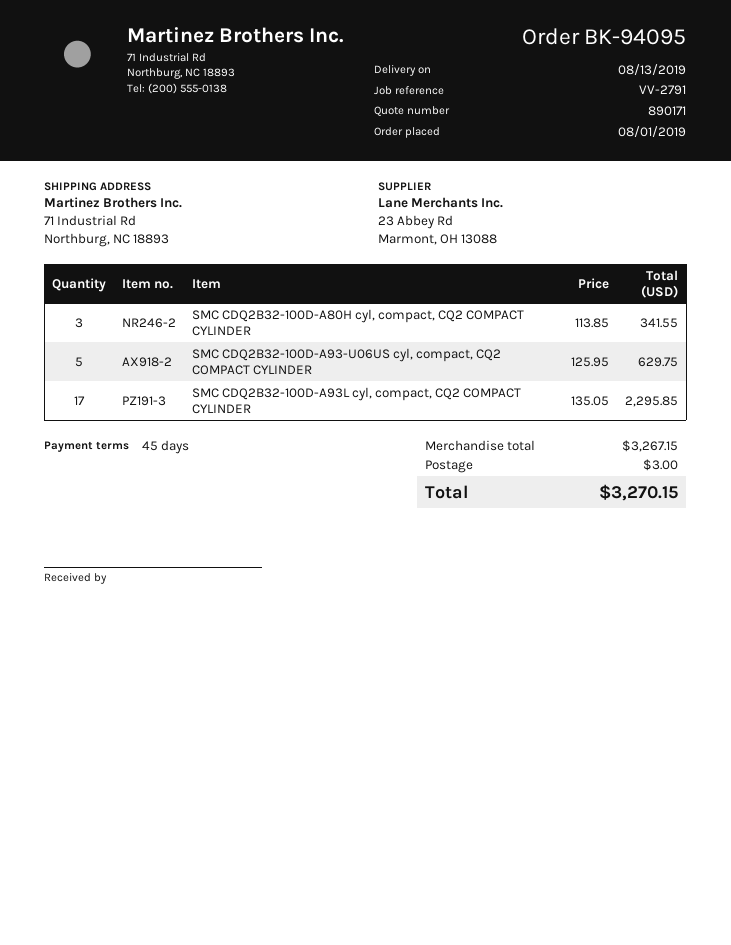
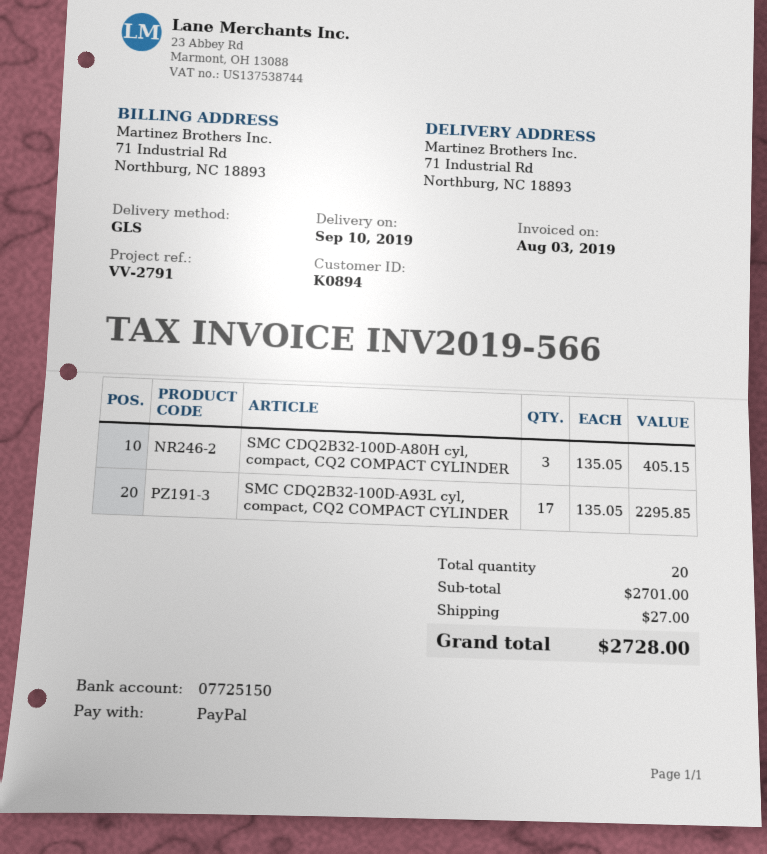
delivery date: 2019-08-13 -> 2019-09-10
SMC CDQ2B32-100D-A80H cyl, compact, CQ2 COMPACT CYLINDER: 3 x 113.85 = 341.55 -> 3 x 135.05 = 405.15
SMC CDQ2B32-100D-A93-U06US cyl, compact, CQ2 COMPACT CYLINDER: 5 x 125.95 = 629.75 -> none
subtotal: 3267.15 -> 2701.00
shipping: 3.00 -> 27.00
total: 3270.15 -> 2728.00

